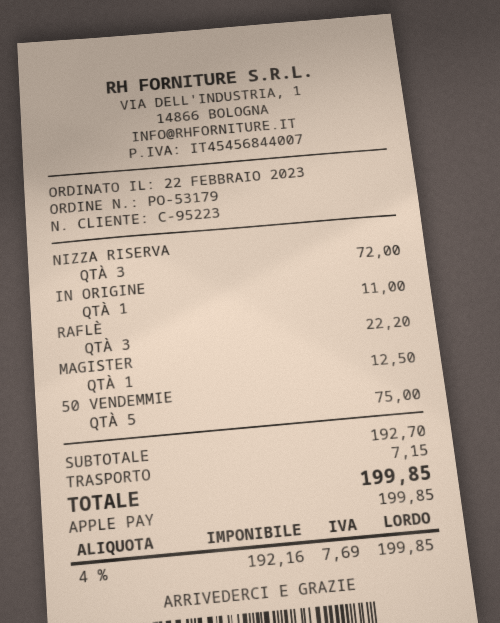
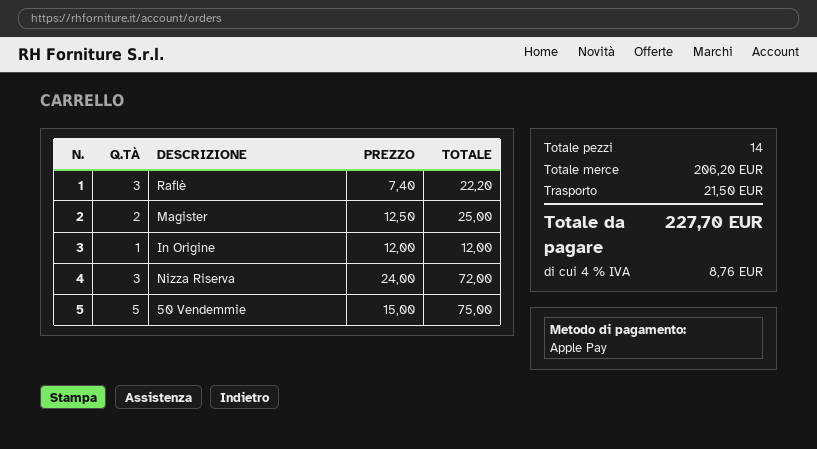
IN ORIGINE: 1 for 11.00 -> 1 for 12.00
MAGISTER: 1 for 12.50 -> 2 for 25.00
subtotal: 192.70 -> 206.20
shipping: 7.15 -> 21.50
tax: 4% = 7.69 -> 4% = 8.76
total: 199.85 -> 227.70

